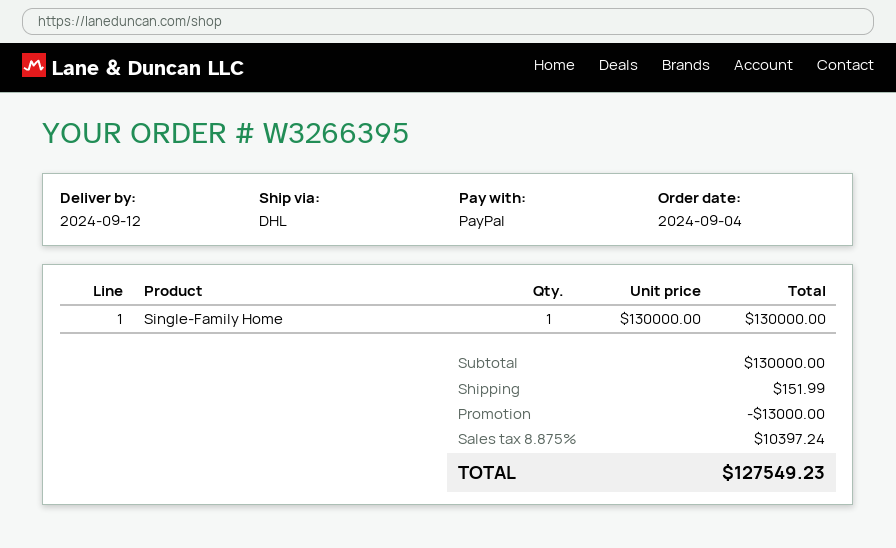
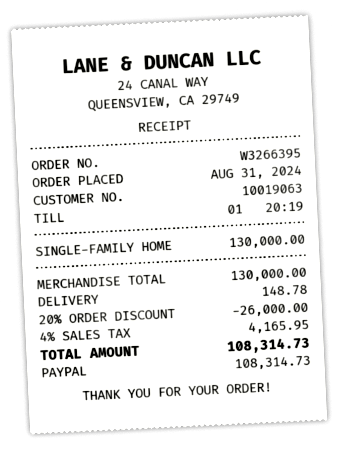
order date: 2024-09-04 -> 2024-08-31
discount: 13000.00 -> 26000.00
shipping: 151.99 -> 148.78
tax: 8.875% = 10397.24 -> 4% = 4165.95
total: 127549.23 -> 108314.73

